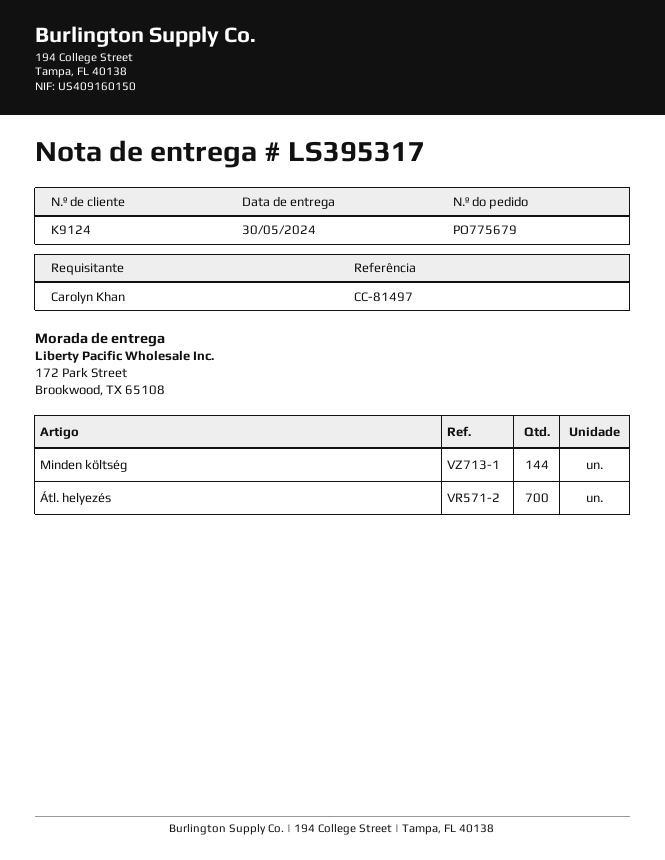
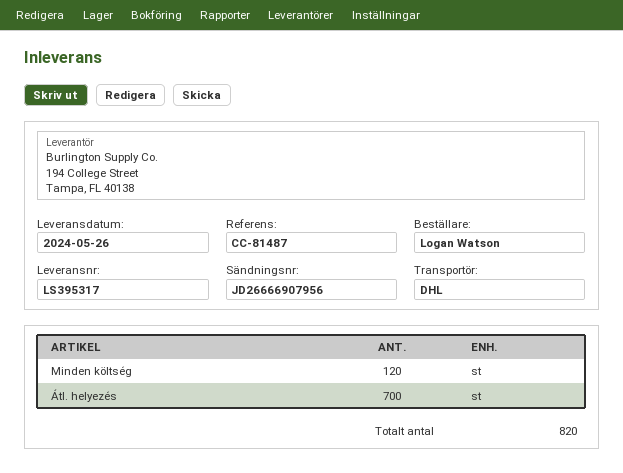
delivery date: 2024-05-30 -> 2024-05-26
reference: CC-81497 -> CC-81487
ordered by: Carolyn Khan -> Logan Watson
Minden költség: 144 -> 120

